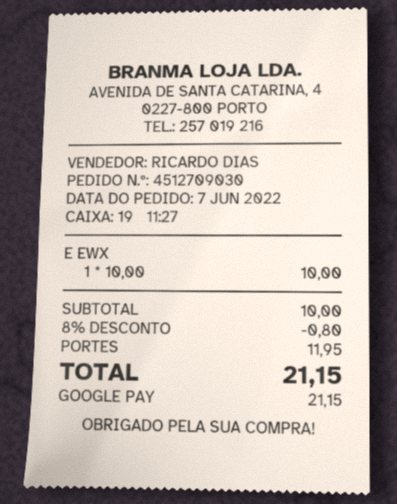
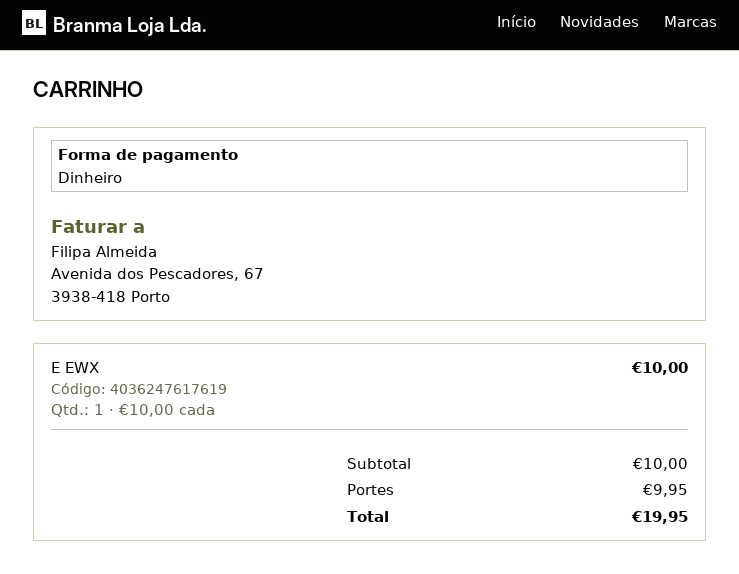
payment method: Google Pay -> cash
discount: 8% = 0.80 -> none
shipping: 11.95 -> 9.95
total: 21.15 -> 19.95

